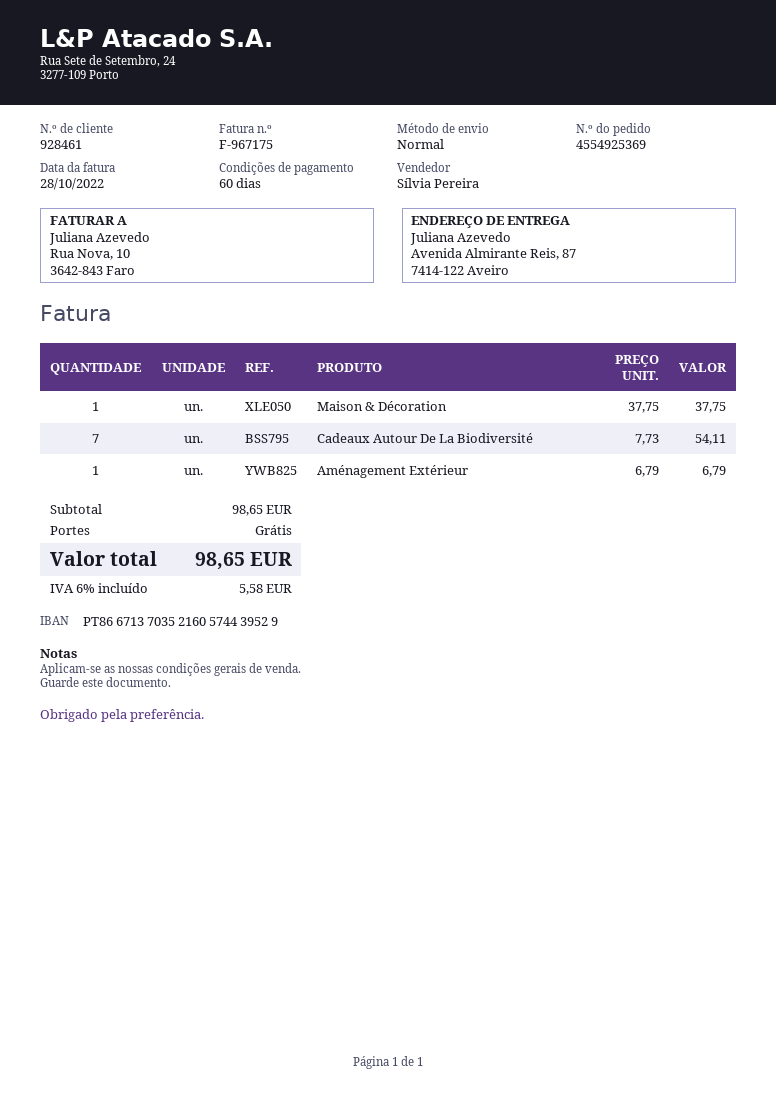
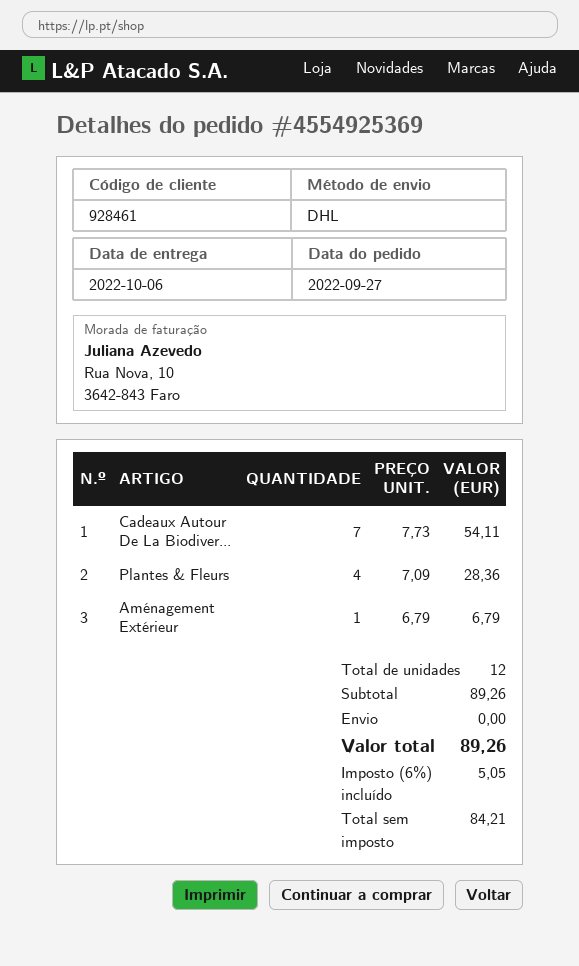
shipping method: standard -> DHL
Maison & Décoration: 1 x 37.75 = 37.75 -> none
Plantes & Fleurs: none -> 4 x 7.09 = 28.36
subtotal: 98.65 -> 89.26
tax: 6% = 5.58 -> 6% = 5.05
total: 98.65 -> 89.26

